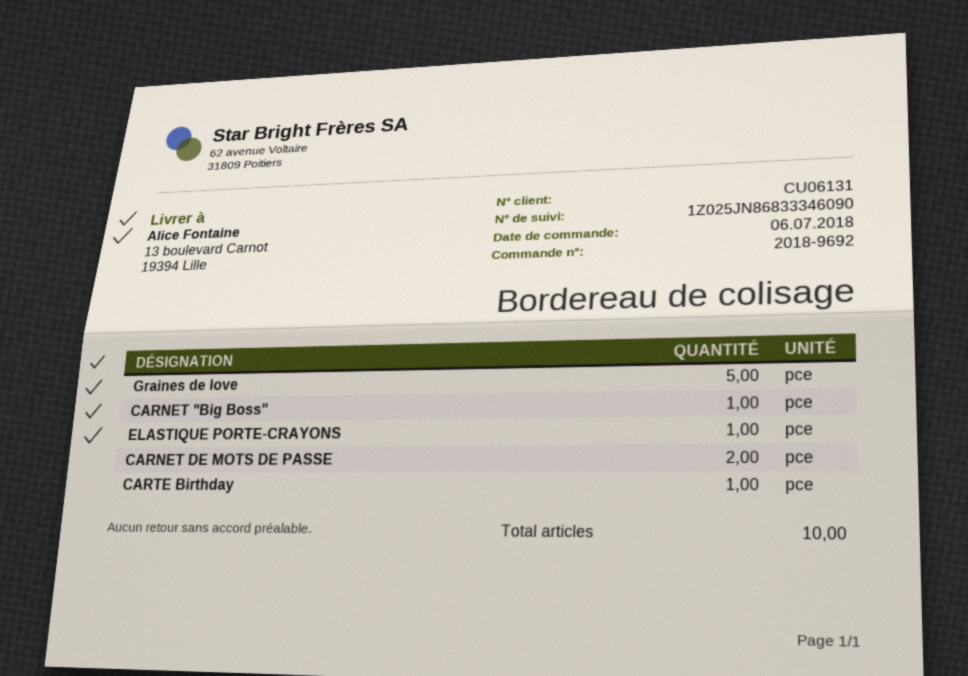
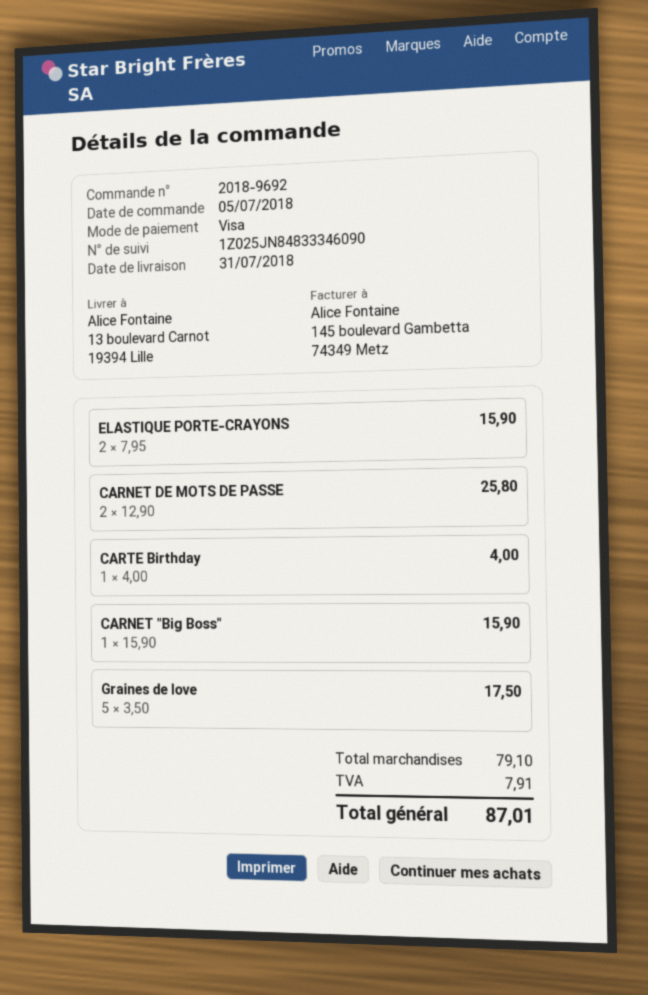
order date: 2018-07-06 -> 2018-07-05
tracking number: 1Z025JN86833346090 -> 1Z025JN84833346090
ELASTIQUE PORTE-CRAYONS: 1 -> 2

